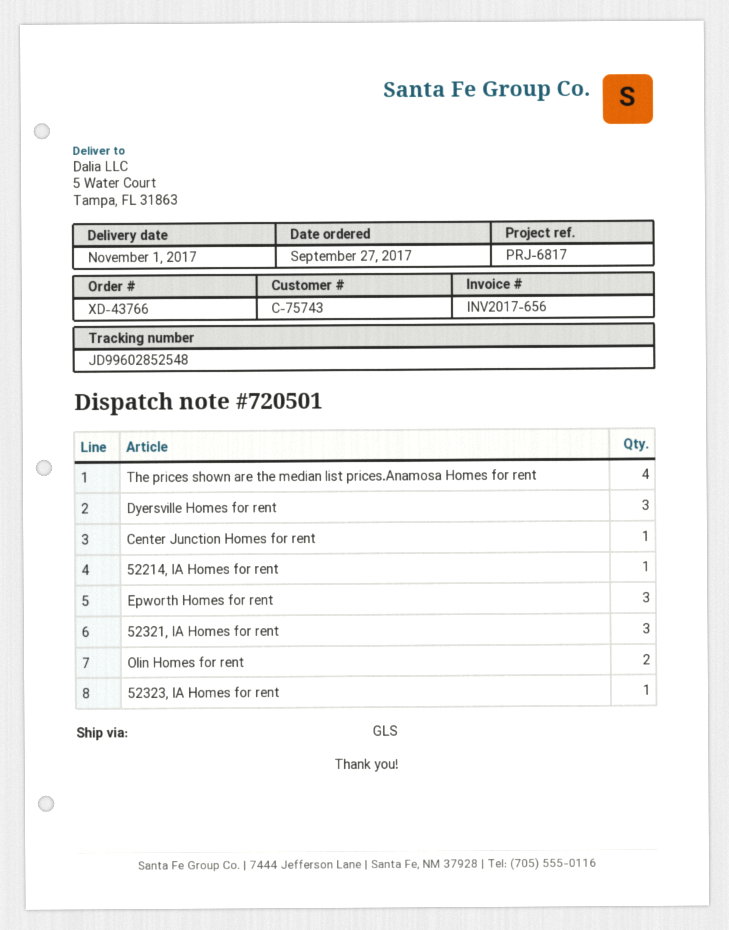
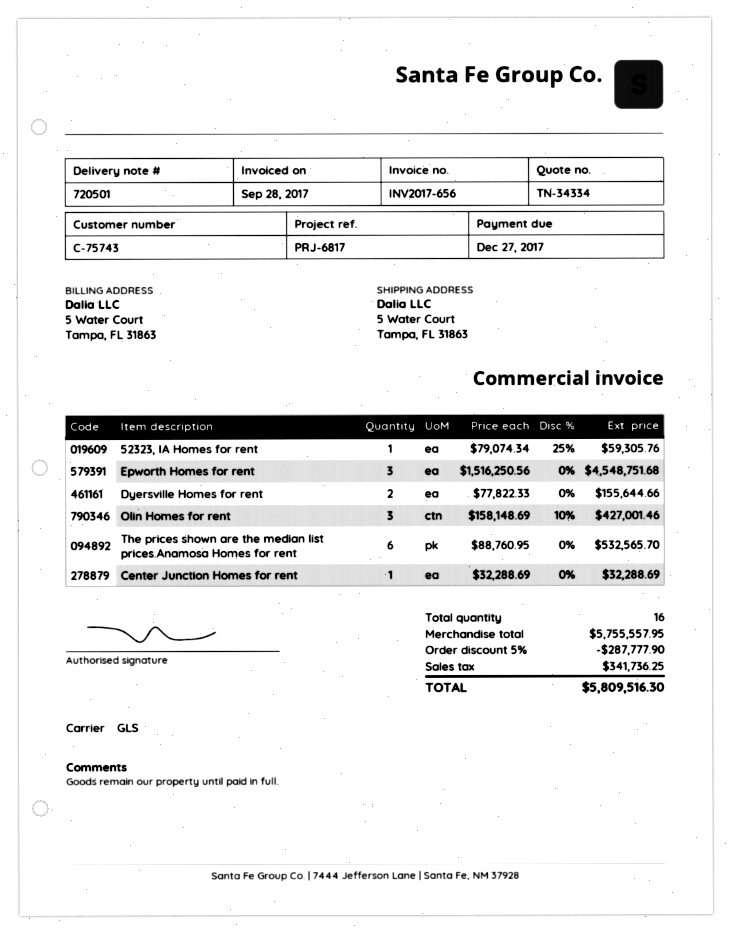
The prices shown are the median list prices.Anamosa Homes for rent: 4 -> 6
Dyersville Homes for rent: 3 -> 2
52214, IA Homes for rent: 1 -> none
52321, IA Homes for rent: 3 -> none
Olin Homes for rent: 2 -> 3

